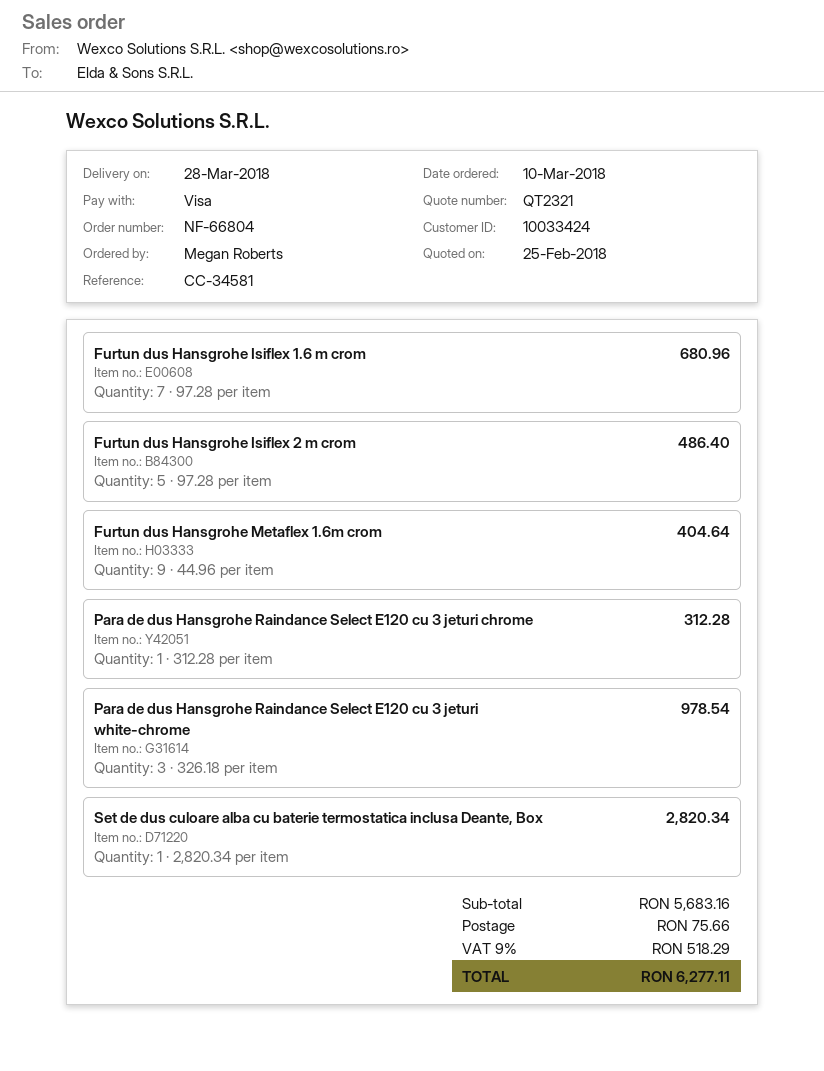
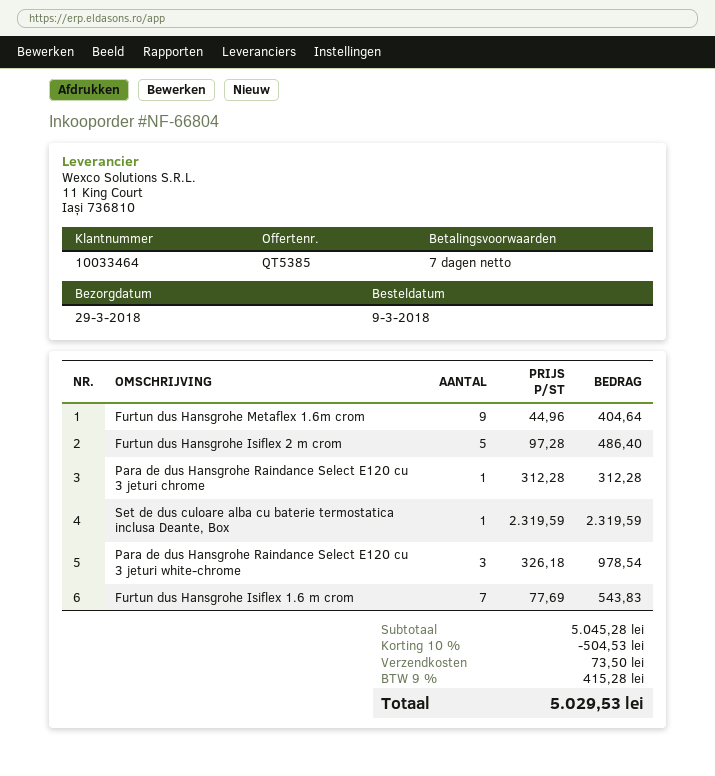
quote number: QT2321 -> QT5385
order date: 2018-03-10 -> 2018-03-09
delivery date: 2018-03-28 -> 2018-03-29
customer number: 10033424 -> 10033464
Furtun dus Hansgrohe Isiflex 1.6 m crom: 7 x 97.28 = 680.96 -> 7 x 77.69 = 543.83
Set de dus culoare alba cu baterie termostatica inclusa Deante, Box: 1 x 2820.34 = 2820.34 -> 1 x 2319.59 = 2319.59
subtotal: 5683.16 -> 5045.28
discount: none -> 10% = 504.53
shipping: 75.66 -> 73.50
tax: 9% = 518.29 -> 9% = 415.28
total: 6277.11 -> 5029.53

